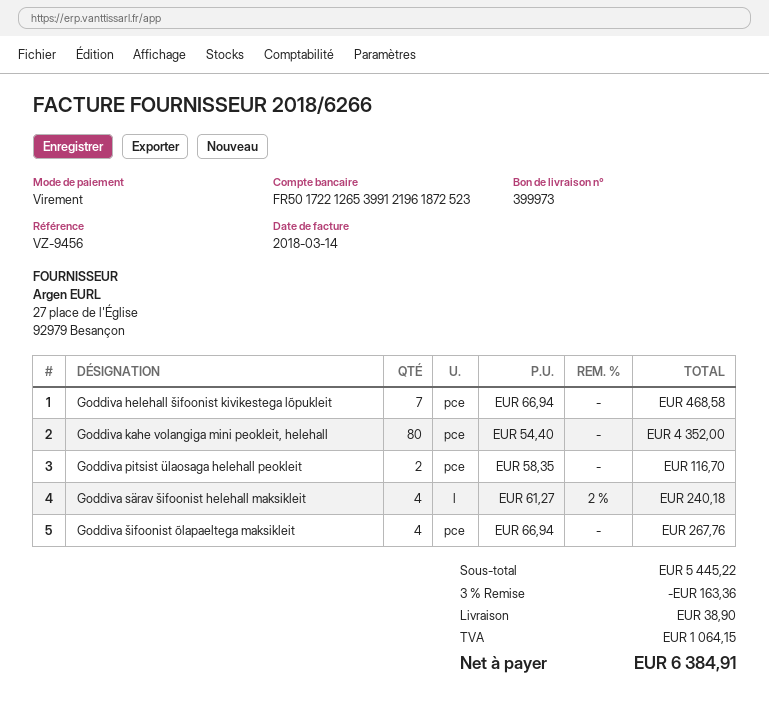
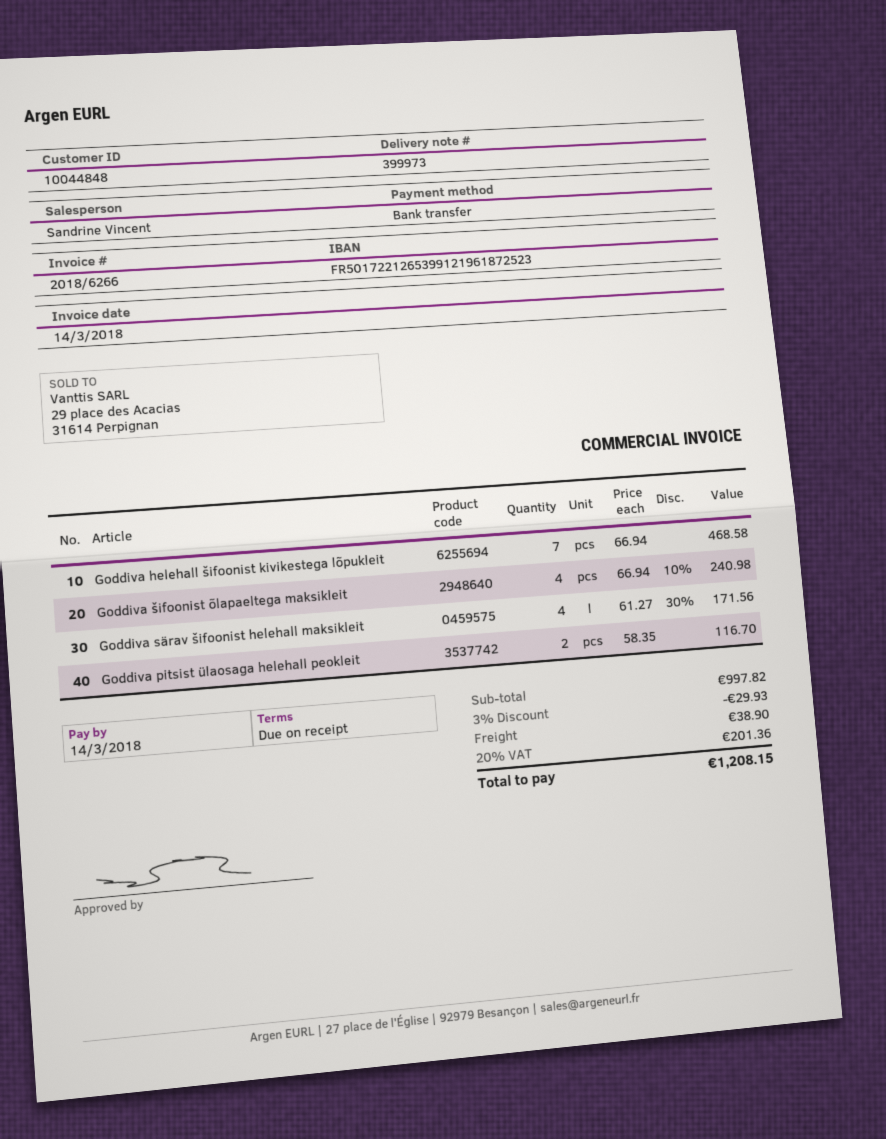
Goddiva kahe volangiga mini peokleit, helehall: 80 x 54.40 = 4352.00 -> none
Goddiva särav šifoonist helehall maksikleit: 4 x 61.27 - 2% = 240.18 -> 4 x 61.27 - 30% = 171.56
Goddiva šifoonist õlapaeltega maksikleit: 4 x 66.94 = 267.76 -> 4 x 66.94 - 10% = 240.98
subtotal: 5445.22 -> 997.82
discount: 3% = 163.36 -> 3% = 29.93
tax: 1064.15 -> 201.36
total: 6384.91 -> 1208.15

